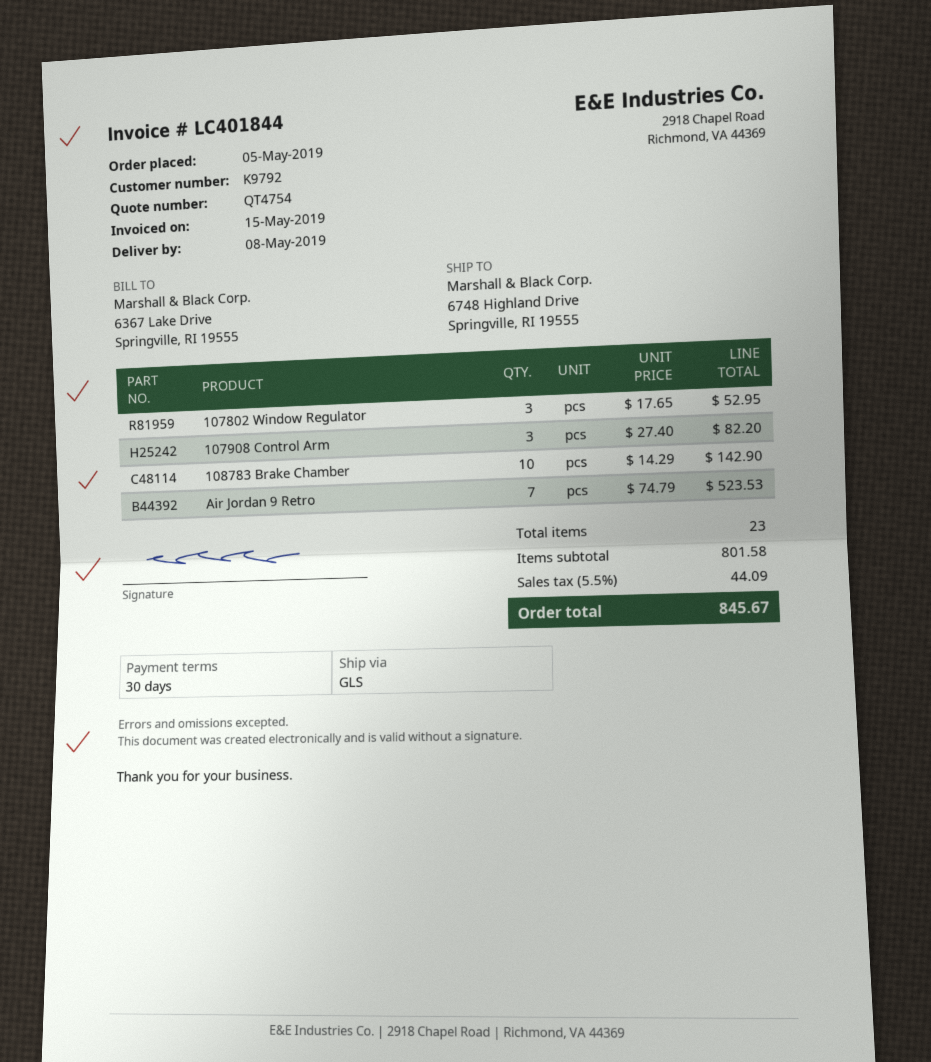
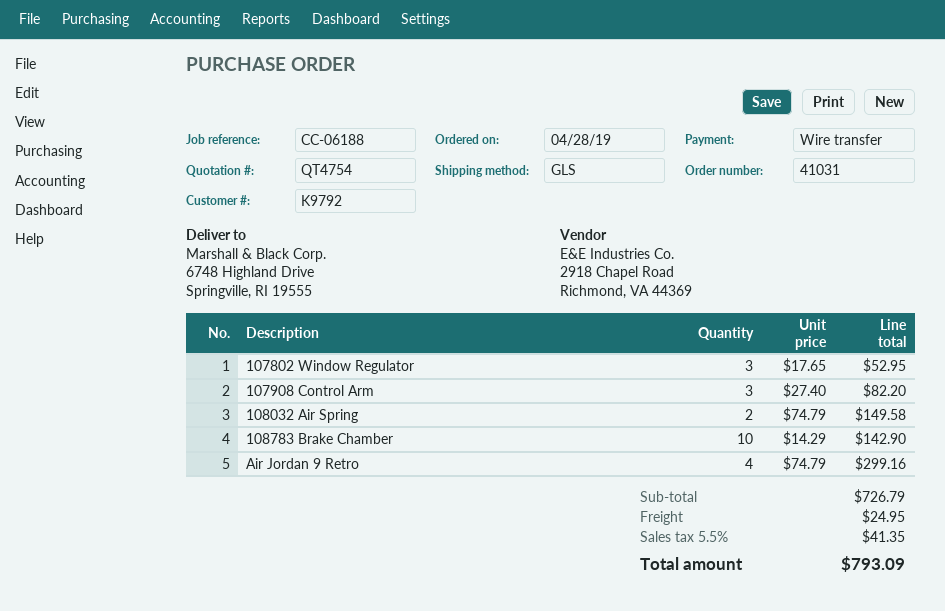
order date: 2019-05-05 -> 2019-04-28
Air Jordan 9 Retro: 7 x 74.79 = 523.53 -> 4 x 74.79 = 299.16
108032 Air Spring: none -> 2 x 74.79 = 149.58
subtotal: 801.58 -> 726.79
shipping: none -> 24.95
tax: 5.5% = 44.09 -> 5.5% = 41.35
total: 845.67 -> 793.09

